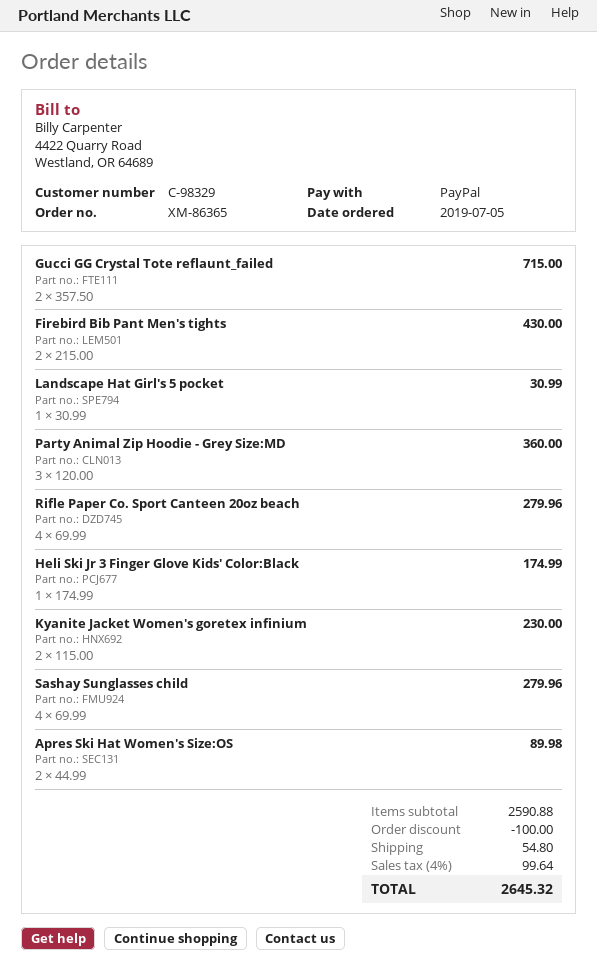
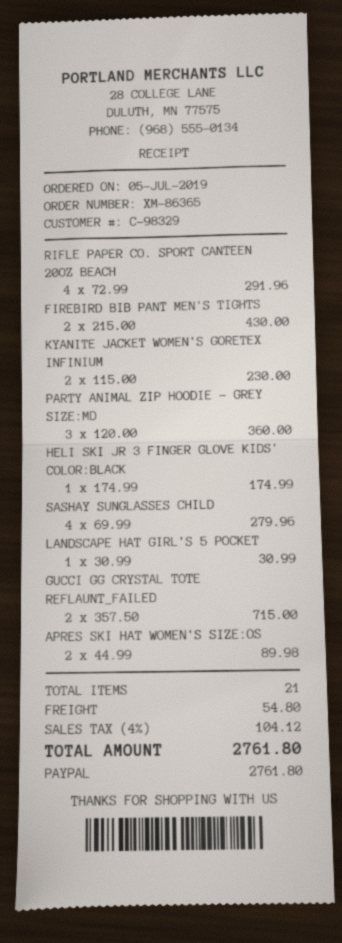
Rifle Paper Co. Sport Canteen 20oz beach: 4 x 69.99 = 279.96 -> 4 x 72.99 = 291.96
discount: 100.00 -> none
tax: 4% = 99.64 -> 4% = 104.12
total: 2645.32 -> 2761.80

